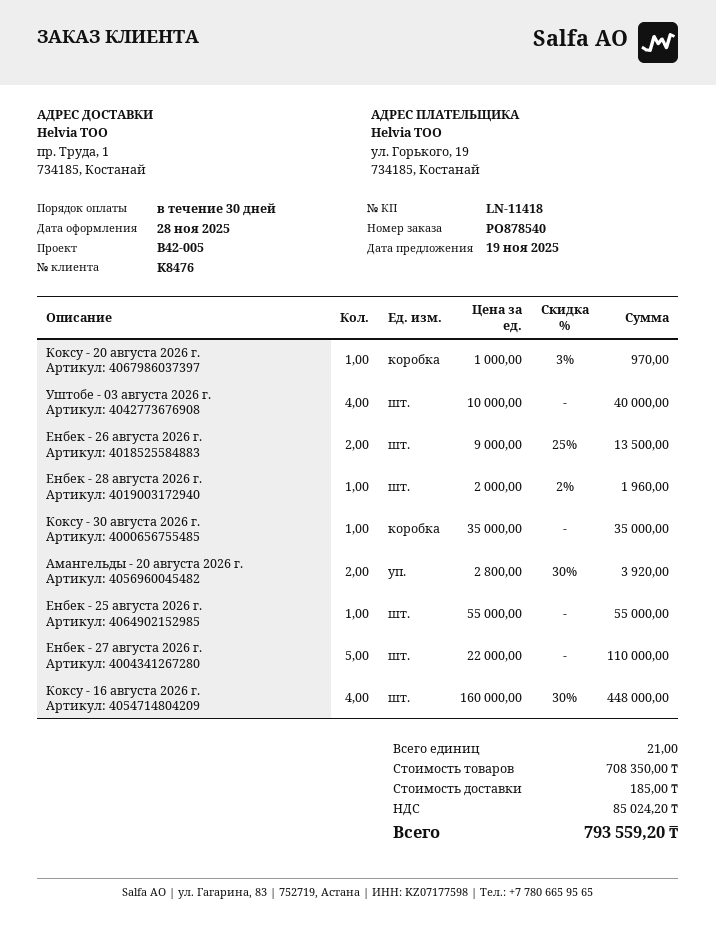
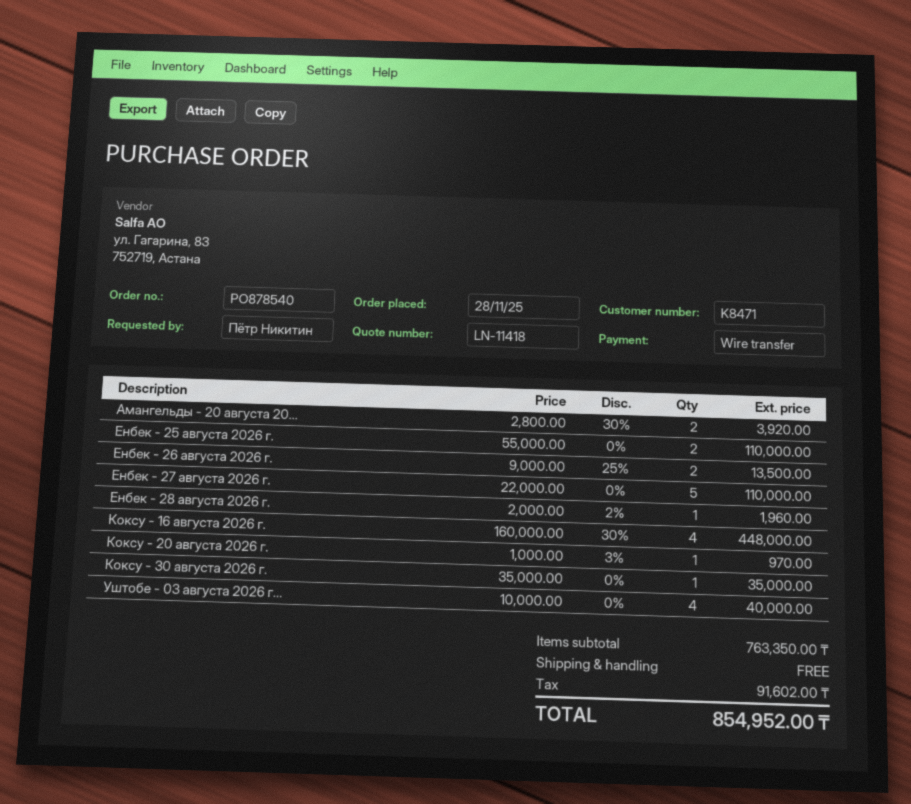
customer number: K8476 -> K8471
Енбек - 25 августа 2026 г.: 1 x 55000.00 = 55000.00 -> 2 x 55000.00 = 110000.00
subtotal: 708350.00 -> 763350.00
shipping: 185.00 -> 0.00
tax: 85024.20 -> 91602.00
total: 793559.20 -> 854952.00

